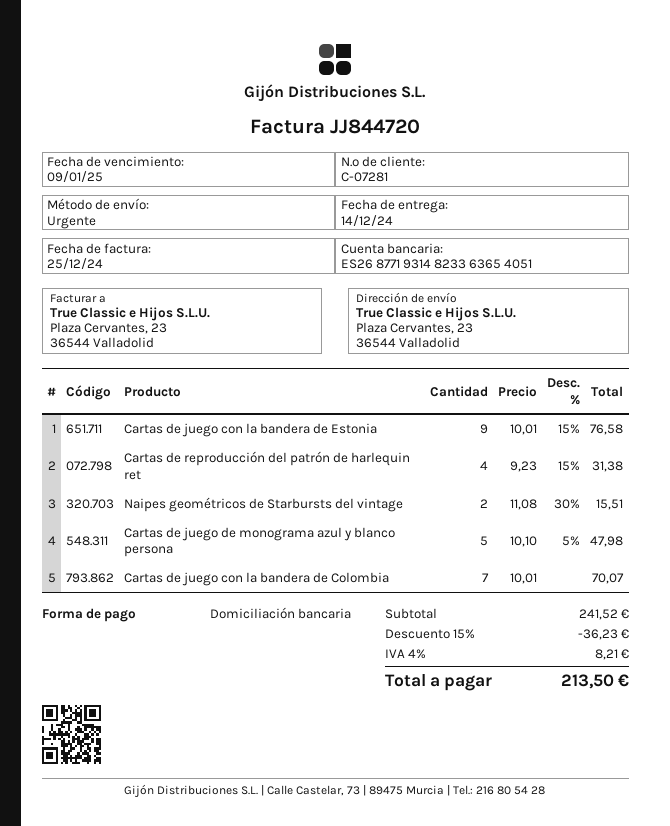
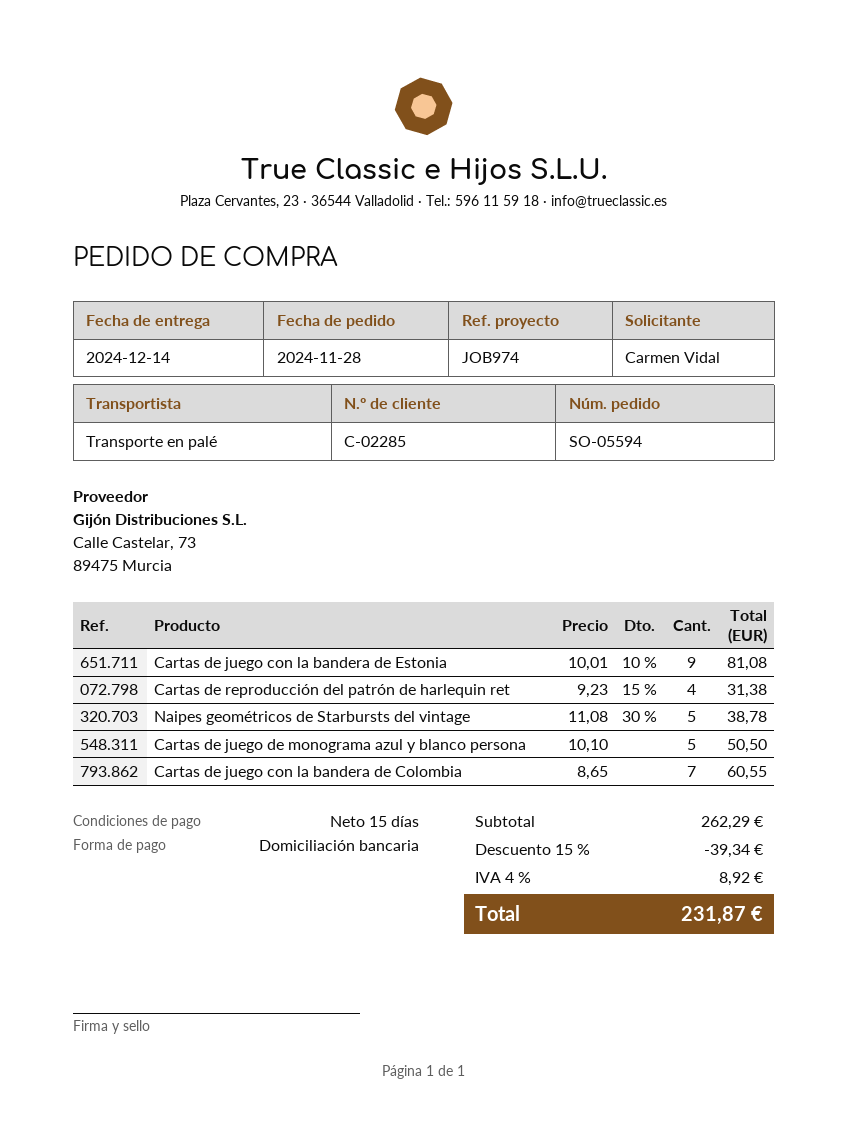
customer number: C-07281 -> C-02285
shipping method: express -> pallet freight
Cartas de juego con la bandera de Estonia: 9 x 10.01 - 15% = 76.58 -> 9 x 10.01 - 10% = 81.08
Naipes geométricos de Starbursts del vintage: 2 x 11.08 - 30% = 15.51 -> 5 x 11.08 - 30% = 38.78
Cartas de juego de monograma azul y blanco persona: 5 x 10.10 - 5% = 47.98 -> 5 x 10.10 = 50.50
Cartas de juego con la bandera de Colombia: 7 x 10.01 = 70.07 -> 7 x 8.65 = 60.55
subtotal: 241.52 -> 262.29
discount: 15% = 36.23 -> 15% = 39.34
tax: 4% = 8.21 -> 4% = 8.92
total: 213.50 -> 231.87

